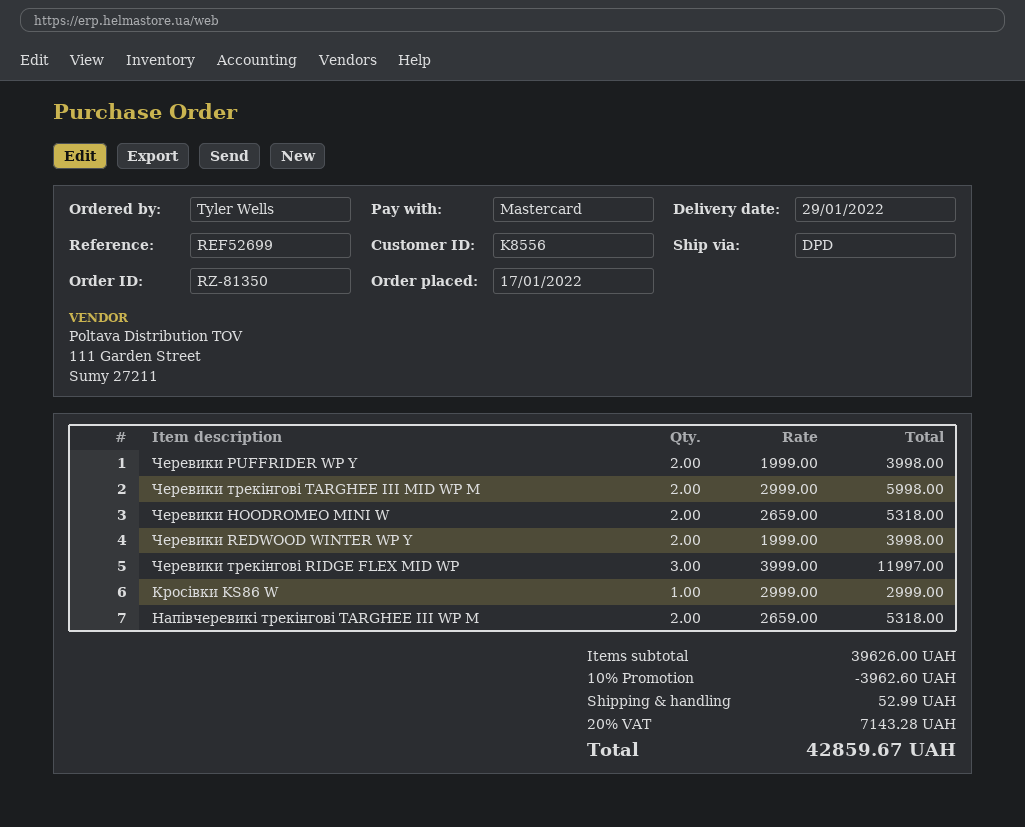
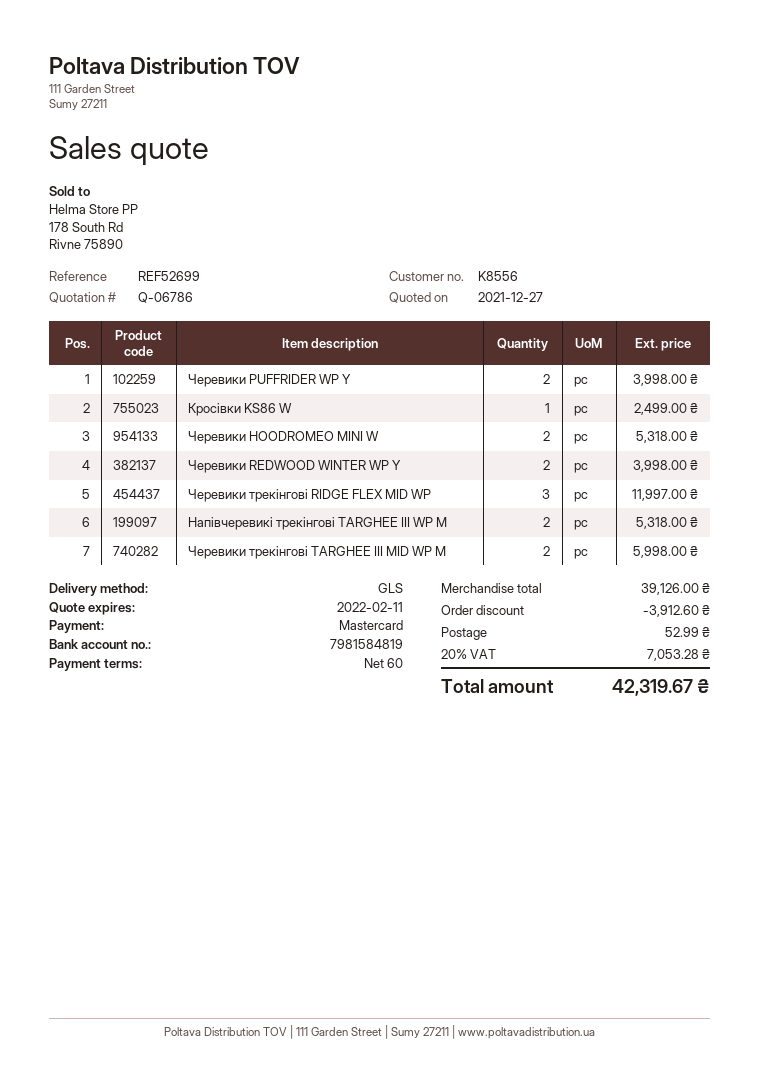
shipping method: DPD -> GLS
Кросівки KS86 W: 1 for 2999.00 -> 1 for 2499.00
subtotal: 39626.00 -> 39126.00
discount: 3962.60 -> 3912.60
tax: 20% = 7143.28 -> 20% = 7053.28
total: 42859.67 -> 42319.67

